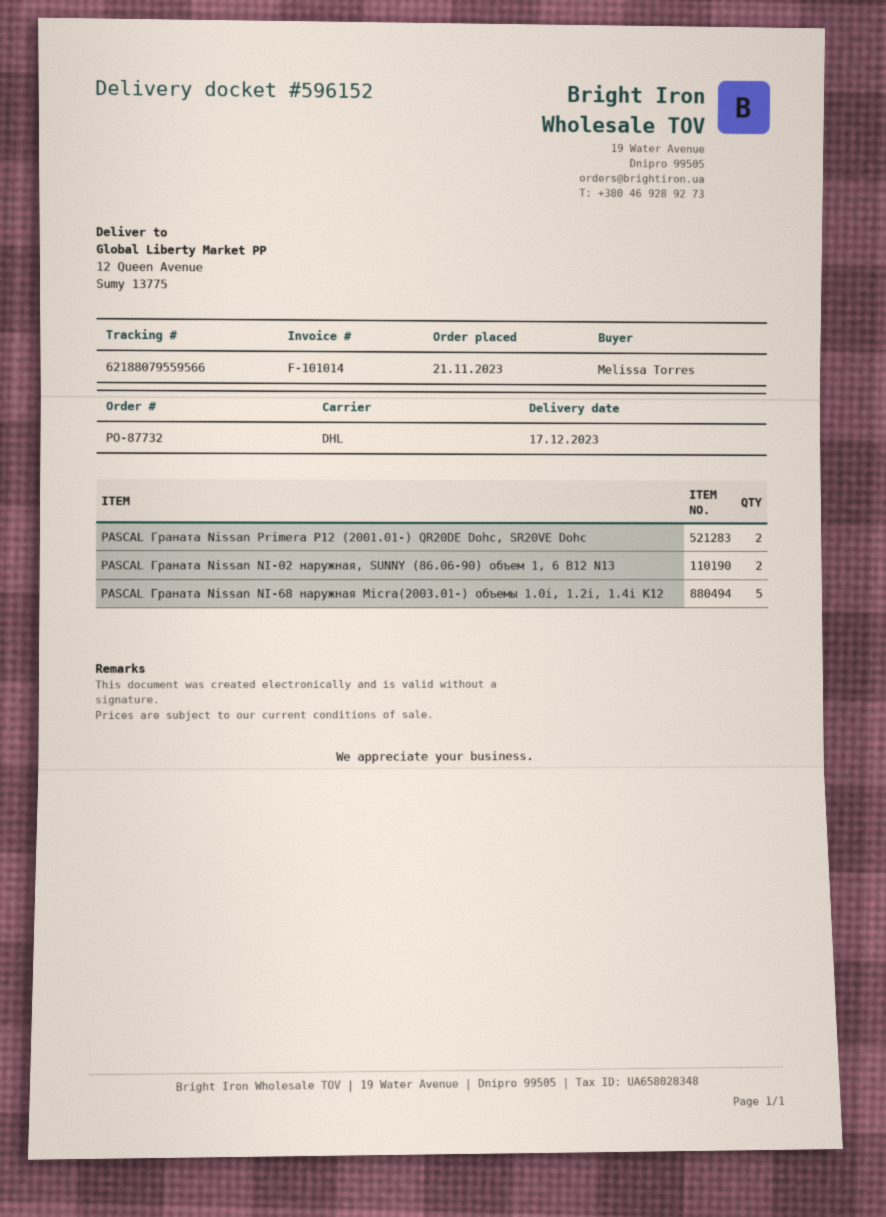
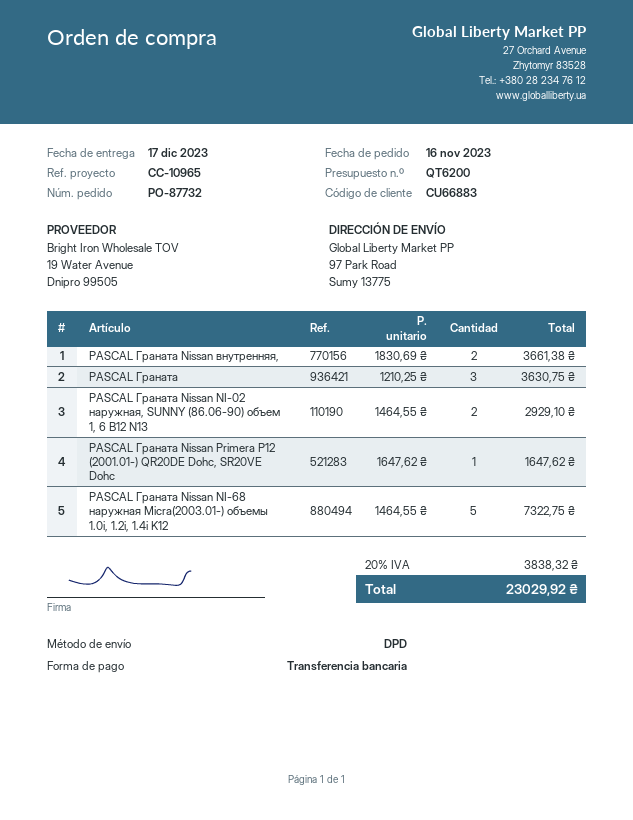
order date: 2023-11-21 -> 2023-11-16
shipping method: DHL -> DPD
ship to: 12 Queen Avenue, Sumy 13775 -> 97 Park Road, Sumy 13775
PASCAL Граната Nissan Primera P12 (2001.01-) QR20DE Dohc, SR20VE Dohc: 2 -> 1
PASCAL Граната Nissan внутренняя,: none -> 2
PASCAL Граната: none -> 3

